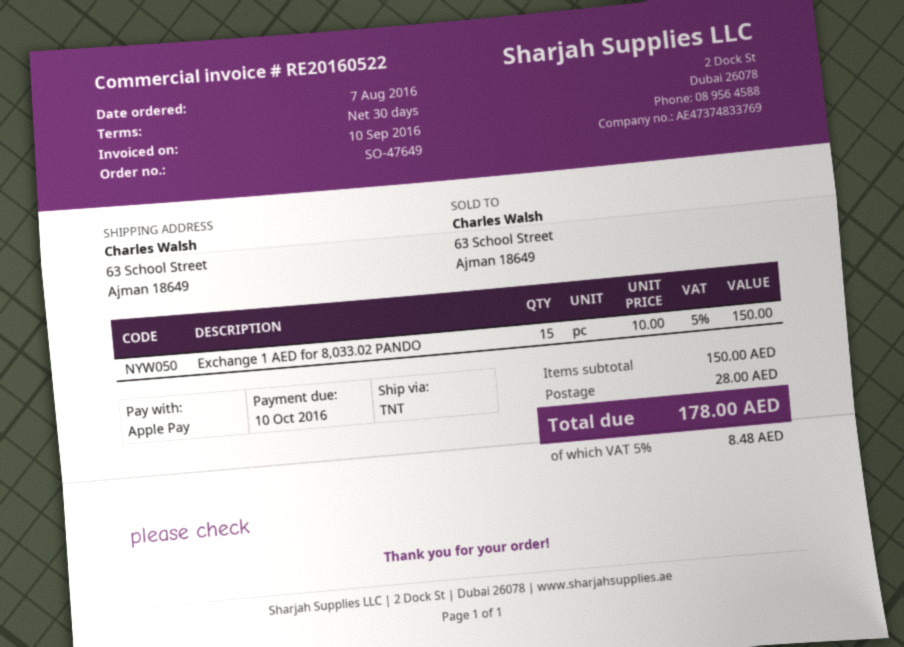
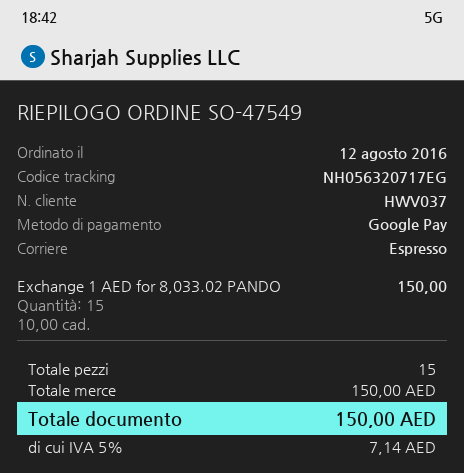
order number: SO-47649 -> SO-47549
order date: 2016-08-07 -> 2016-08-12
payment method: Apple Pay -> Google Pay
shipping method: TNT -> express
shipping: 28.00 -> none
tax: 5% = 8.48 -> 5% = 7.14
total: 178.00 -> 150.00

